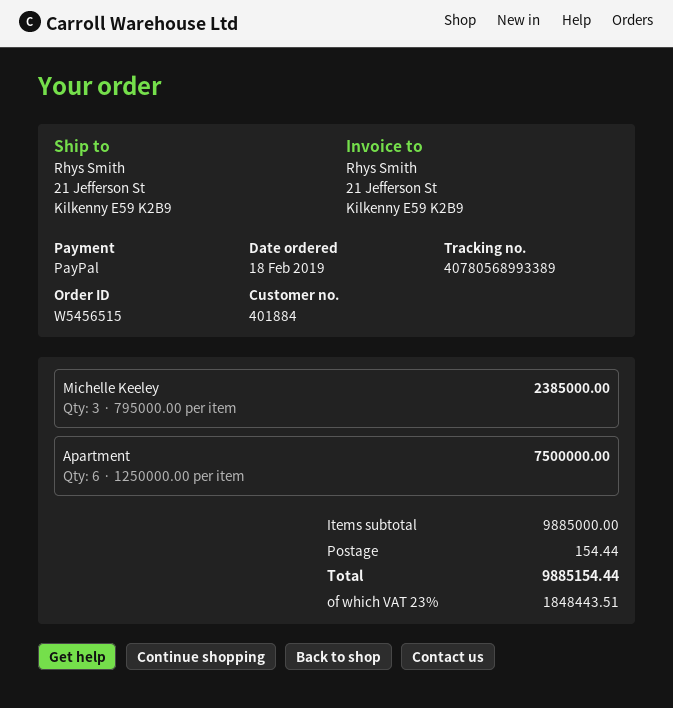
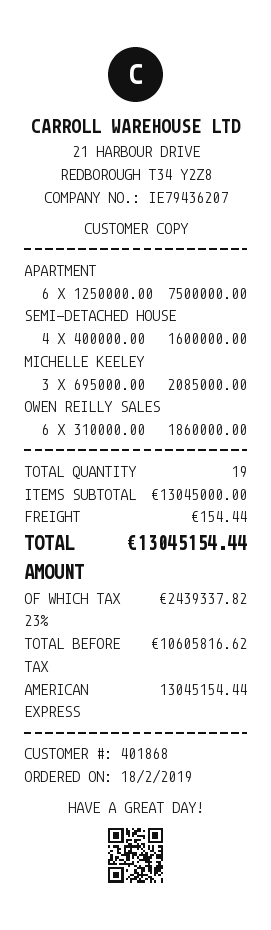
customer number: 401884 -> 401868
payment method: PayPal -> American Express
Michelle Keeley: 3 x 795000.00 = 2385000.00 -> 3 x 695000.00 = 2085000.00
SEMI-DETACHED HOUSE: none -> 4 x 400000.00 = 1600000.00
OWEN REILLY SALES: none -> 6 x 310000.00 = 1860000.00
subtotal: 9885000.00 -> 13045000.00
tax: 23% = 1848443.51 -> 23% = 2439337.82
total: 9885154.44 -> 13045154.44

